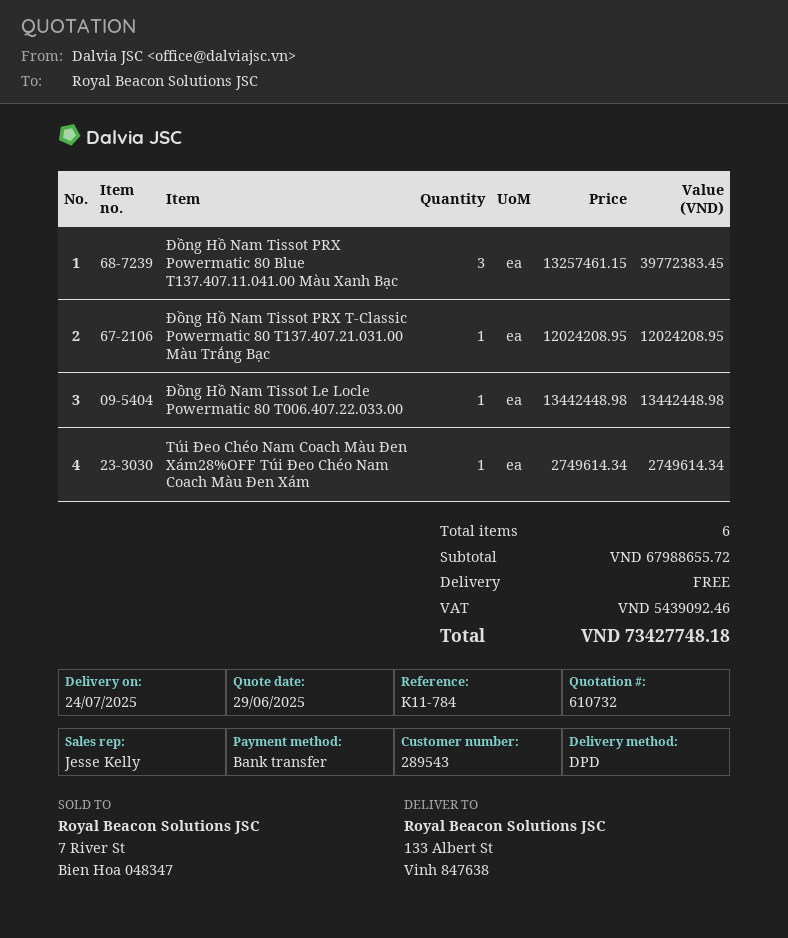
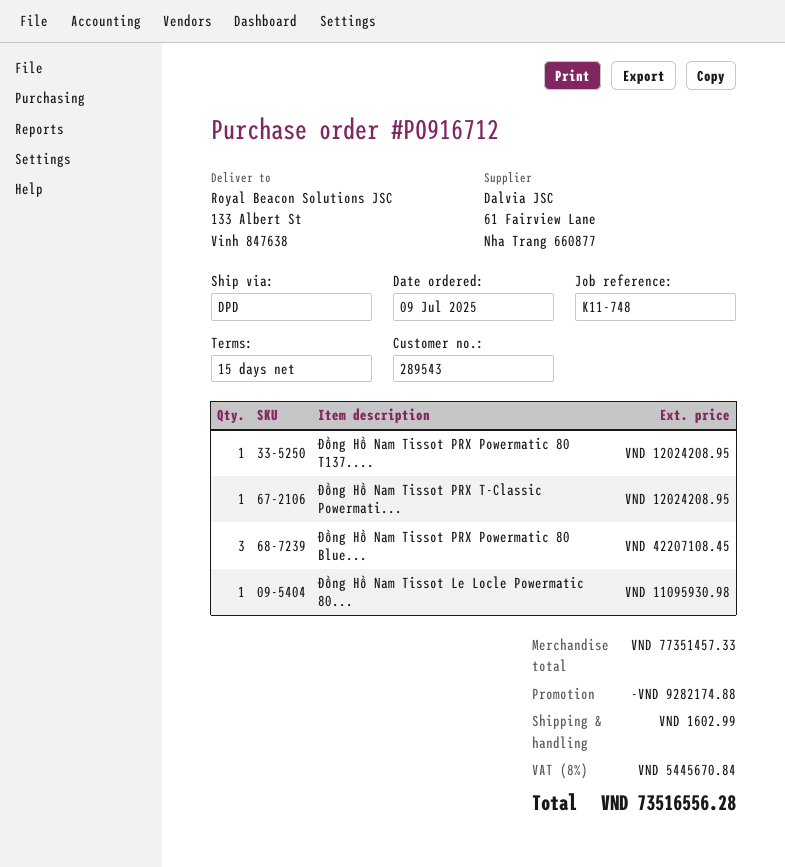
reference: K11-784 -> K11-748
Đồng Hồ Nam Tissot PRX Powermatic 80 Blue T137.407.11.041.00 Màu Xanh Bạc: 3 for 39772383.45 -> 3 for 42207108.45
Đồng Hồ Nam Tissot Le Locle Powermatic 80 T006.407.22.033.00: 1 for 13442448.98 -> 1 for 11095930.98
Túi Đeo Chéo Nam Coach Màu Đen Xám28%OFF Túi Đeo Chéo Nam Coach Màu Đen Xám: 1 for 2749614.34 -> none
Đồng Hồ Nam Tissot PRX Powermatic 80 T137....: none -> 1 for 12024208.95
subtotal: 67988655.72 -> 77351457.33
discount: none -> 9282174.88
shipping: 0.00 -> 1602.99
tax: 5439092.46 -> 5445670.84
total: 73427748.18 -> 73516556.28

